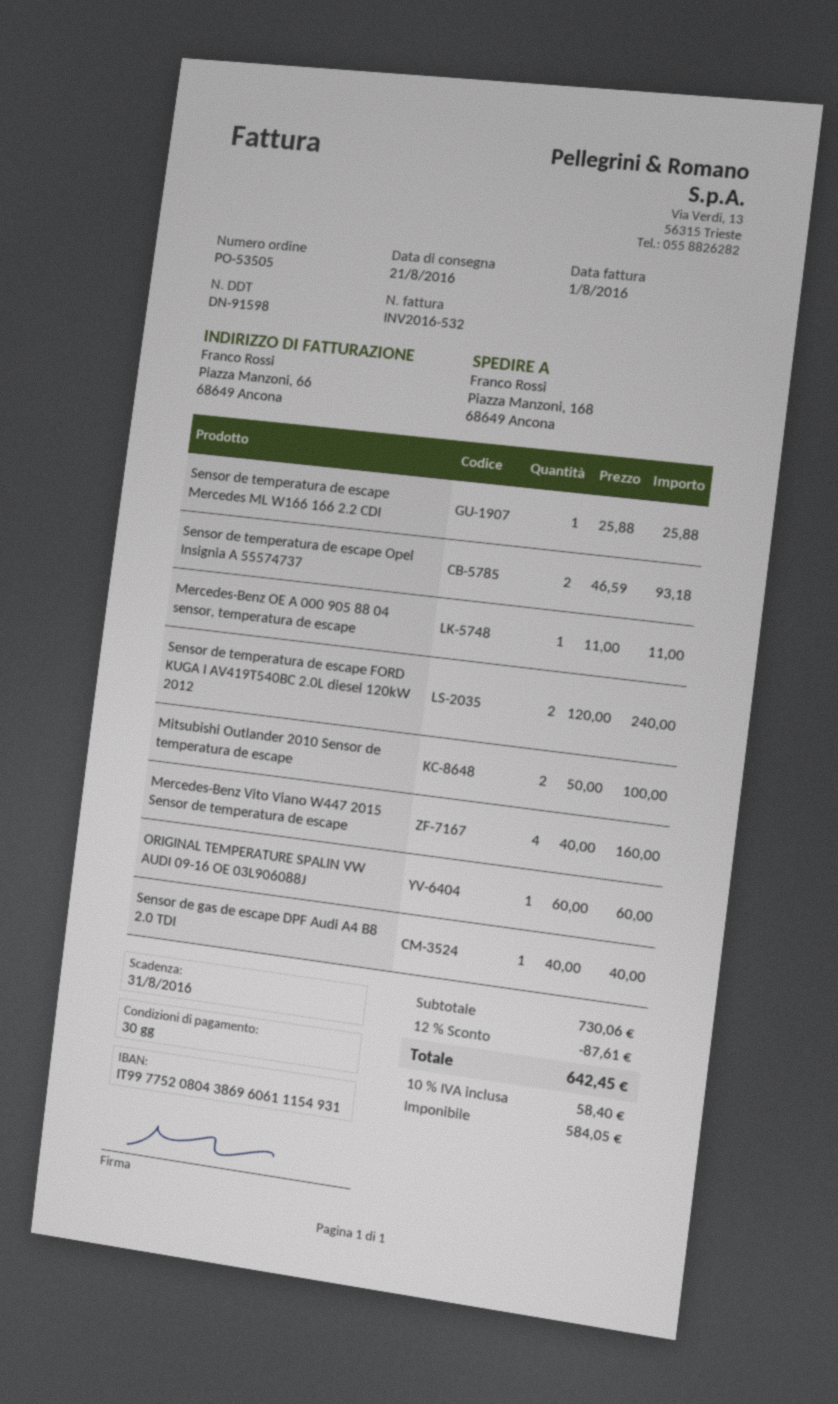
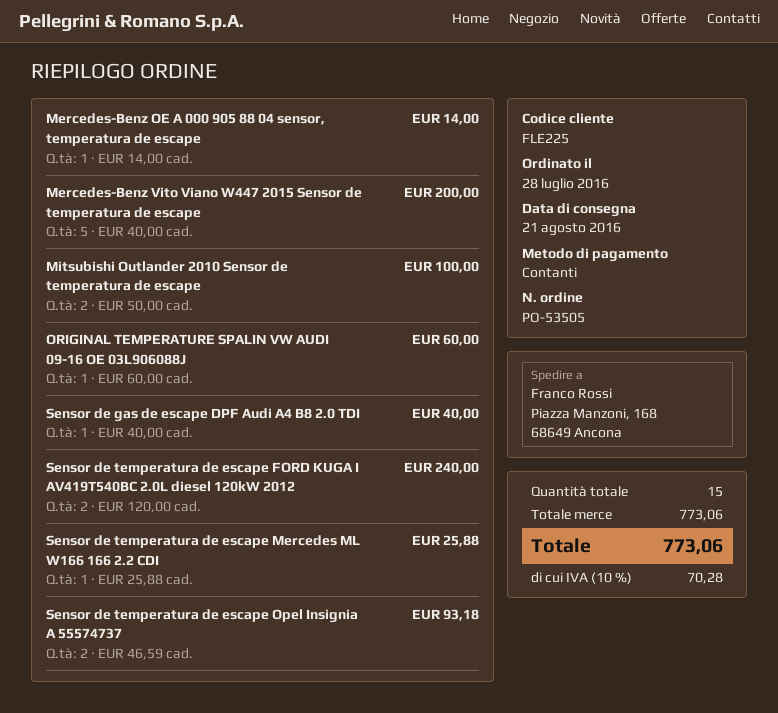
Mercedes-Benz OE A 000 905 88 04 sensor, temperatura de escape: 1 x 11.00 = 11.00 -> 1 x 14.00 = 14.00
Mercedes-Benz Vito Viano W447 2015 Sensor de temperatura de escape: 4 x 40.00 = 160.00 -> 5 x 40.00 = 200.00
subtotal: 730.06 -> 773.06
discount: 12% = 87.61 -> none
tax: 10% = 58.40 -> 10% = 70.28
total: 642.45 -> 773.06

